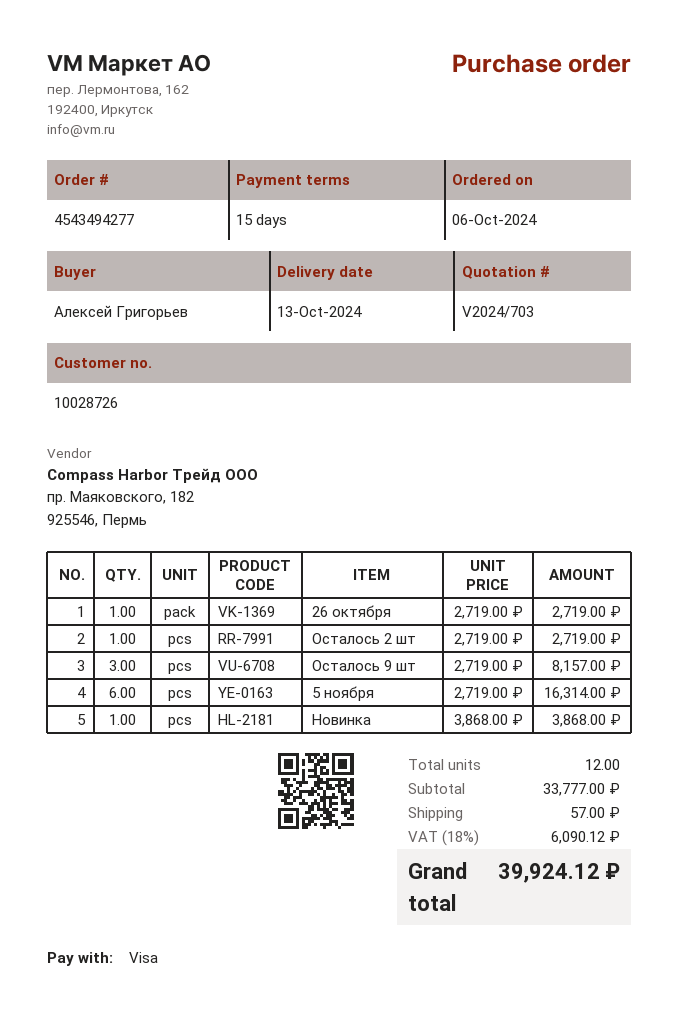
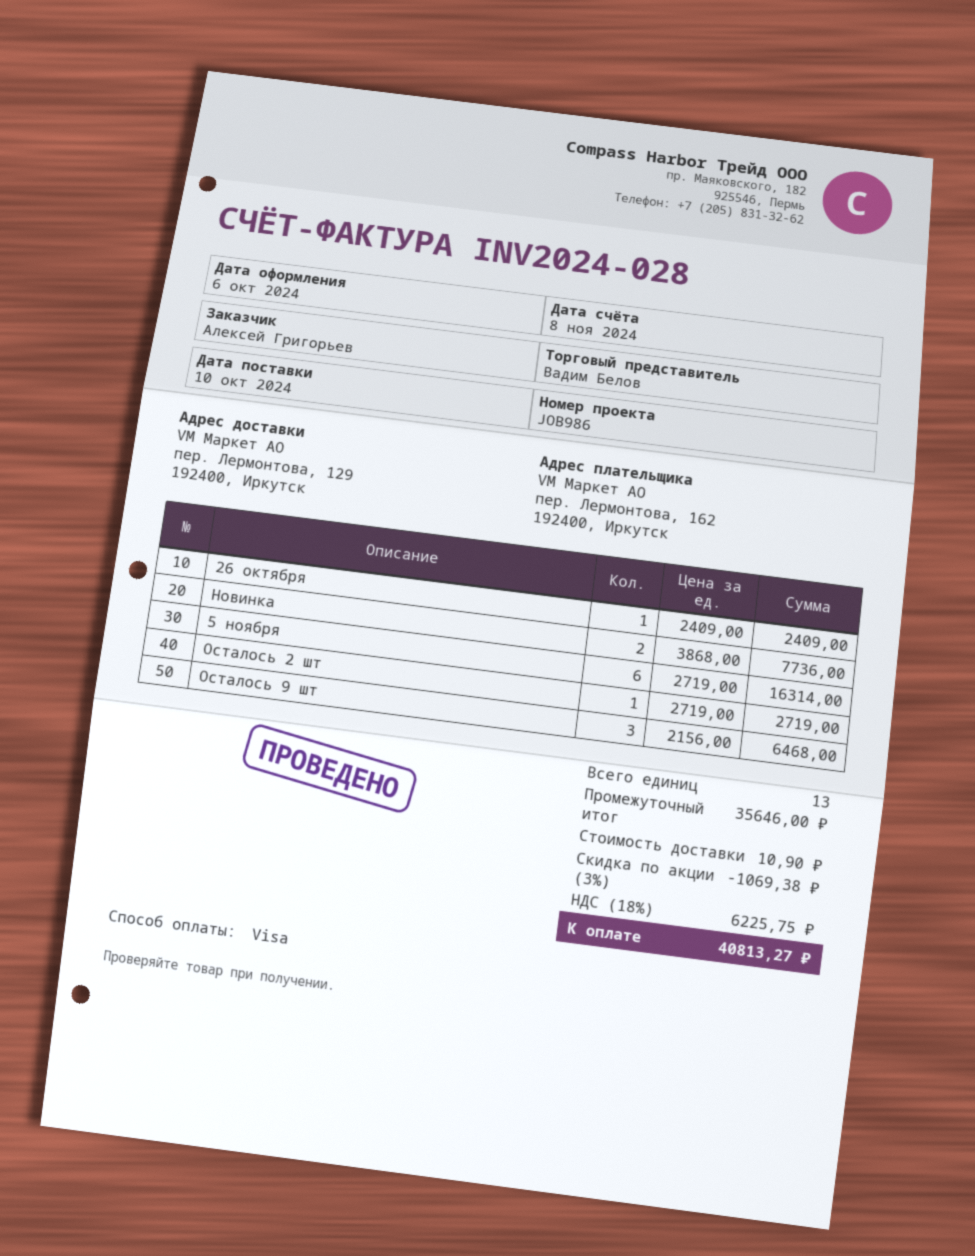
delivery date: 2024-10-13 -> 2024-10-10
26 октября: 1 x 2719.00 = 2719.00 -> 1 x 2409.00 = 2409.00
Осталось 9 шт: 3 x 2719.00 = 8157.00 -> 3 x 2156.00 = 6468.00
Новинка: 1 x 3868.00 = 3868.00 -> 2 x 3868.00 = 7736.00
total quantity: 12 -> 13
subtotal: 33777.00 -> 35646.00
discount: none -> 3% = 1069.38
shipping: 57.00 -> 10.90
tax: 18% = 6090.12 -> 18% = 6225.75
total: 39924.12 -> 40813.27

